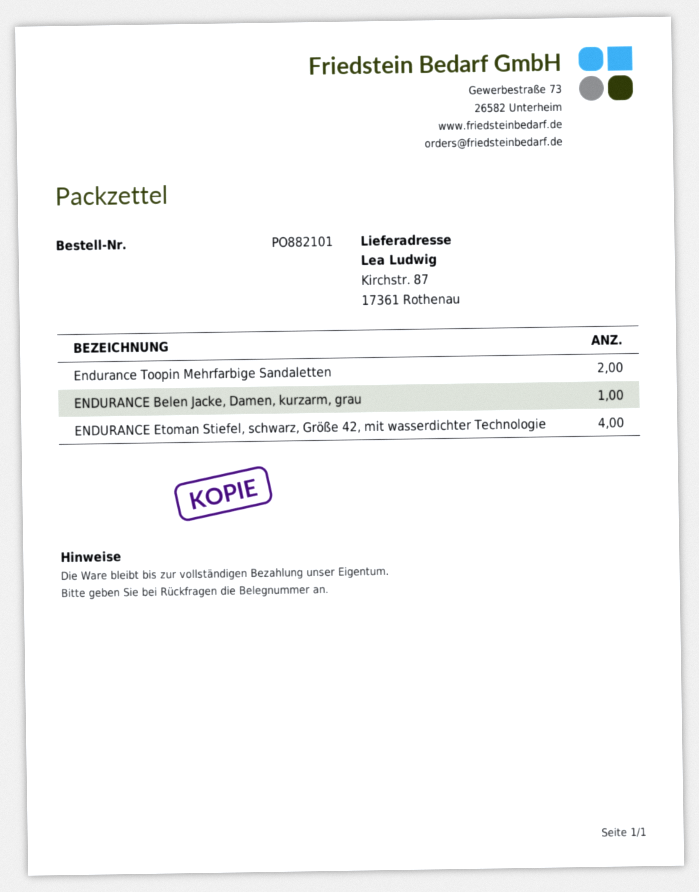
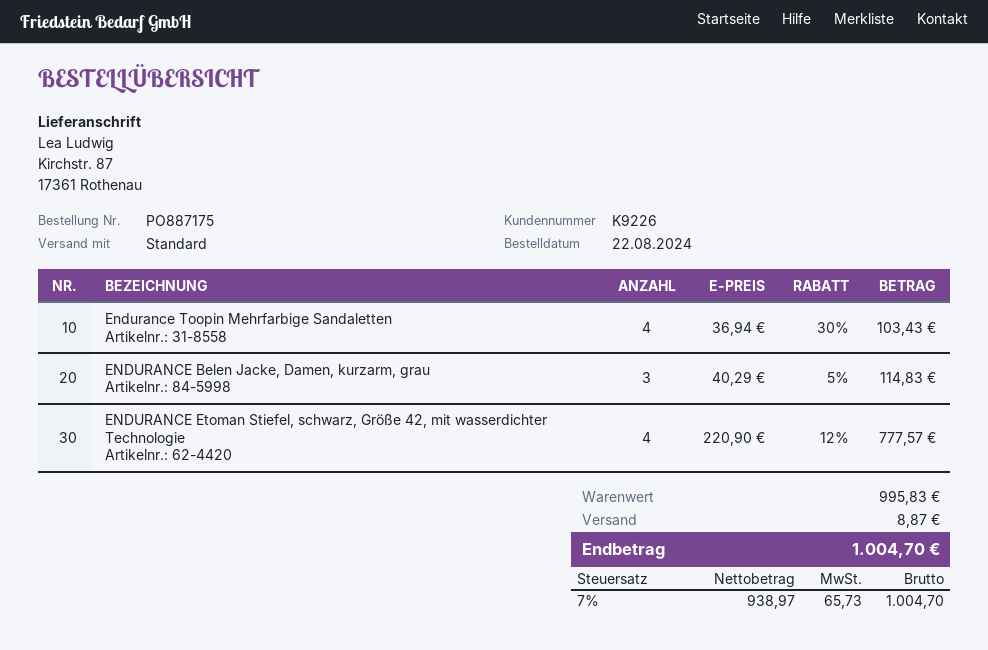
order number: PO882101 -> PO887175
Endurance Toopin Mehrfarbige Sandaletten: 2 -> 4
ENDURANCE Belen Jacke, Damen, kurzarm, grau: 1 -> 3

